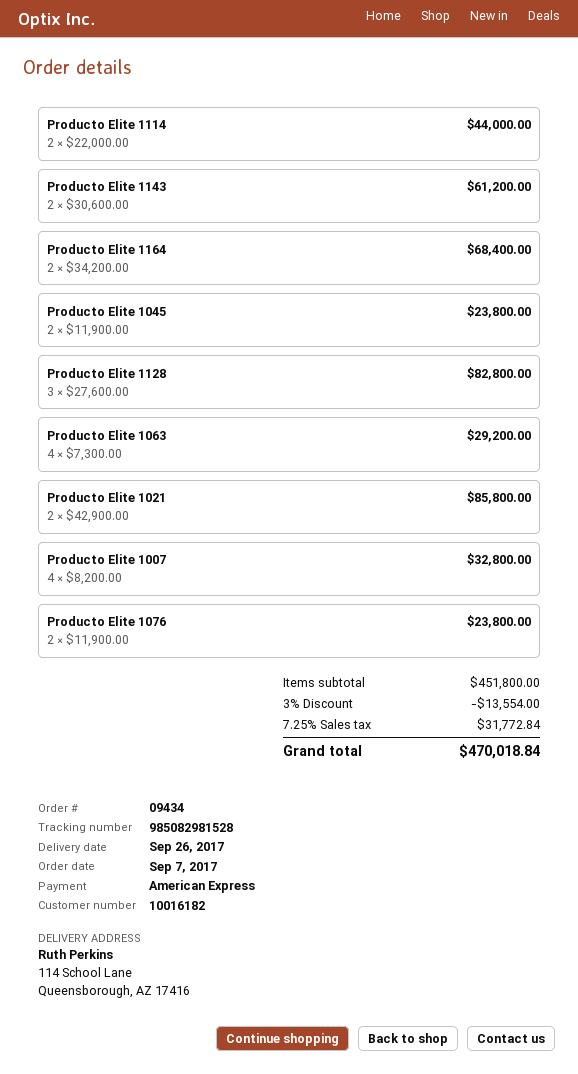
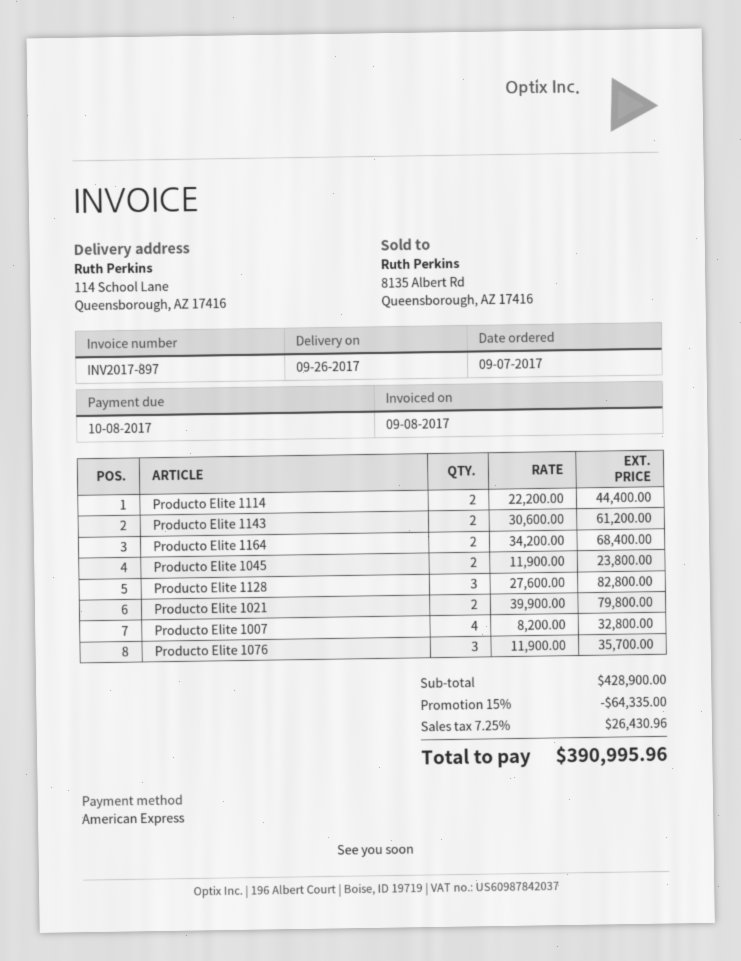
Producto Elite 1114: 2 x 22000.00 = 44000.00 -> 2 x 22200.00 = 44400.00
Producto Elite 1063: 4 x 7300.00 = 29200.00 -> none
Producto Elite 1021: 2 x 42900.00 = 85800.00 -> 2 x 39900.00 = 79800.00
Producto Elite 1076: 2 x 11900.00 = 23800.00 -> 3 x 11900.00 = 35700.00
subtotal: 451800.00 -> 428900.00
discount: 3% = 13554.00 -> 15% = 64335.00
tax: 7.25% = 31772.84 -> 7.25% = 26430.96
total: 470018.84 -> 390995.96

